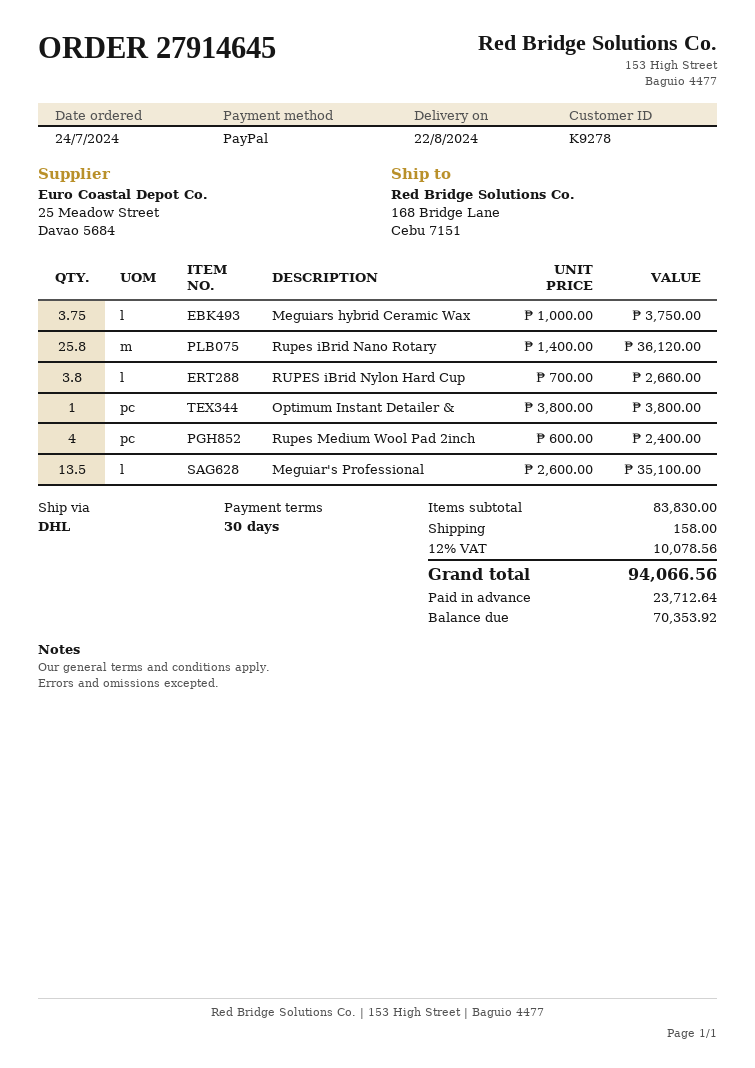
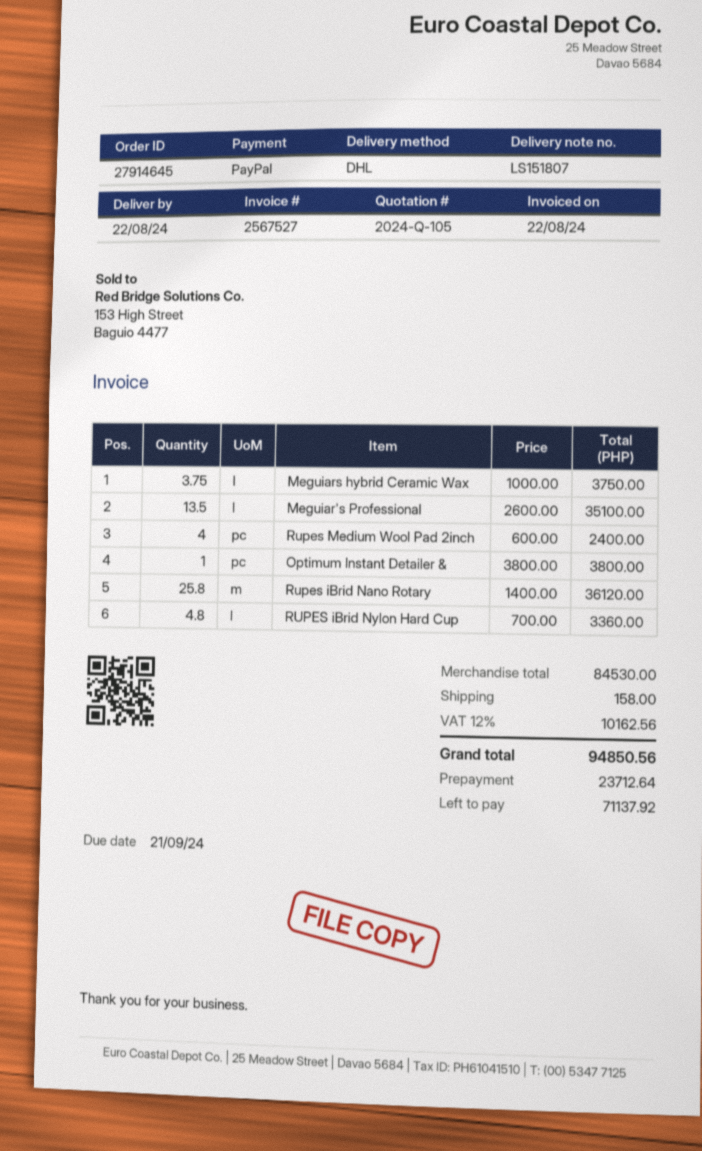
RUPES iBrid Nylon Hard Cup: 3.8 x 700.00 = 2660.00 -> 4.8 x 700.00 = 3360.00
subtotal: 83830.00 -> 84530.00
tax: 12% = 10078.56 -> 12% = 10162.56
total: 94066.56 -> 94850.56
balance: 70353.92 -> 71137.92

